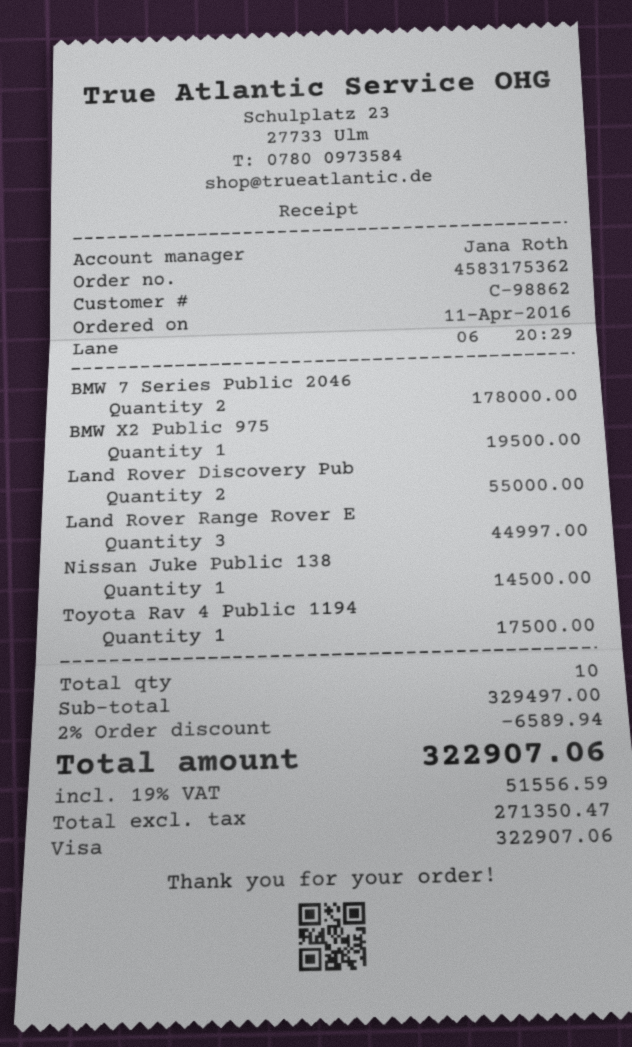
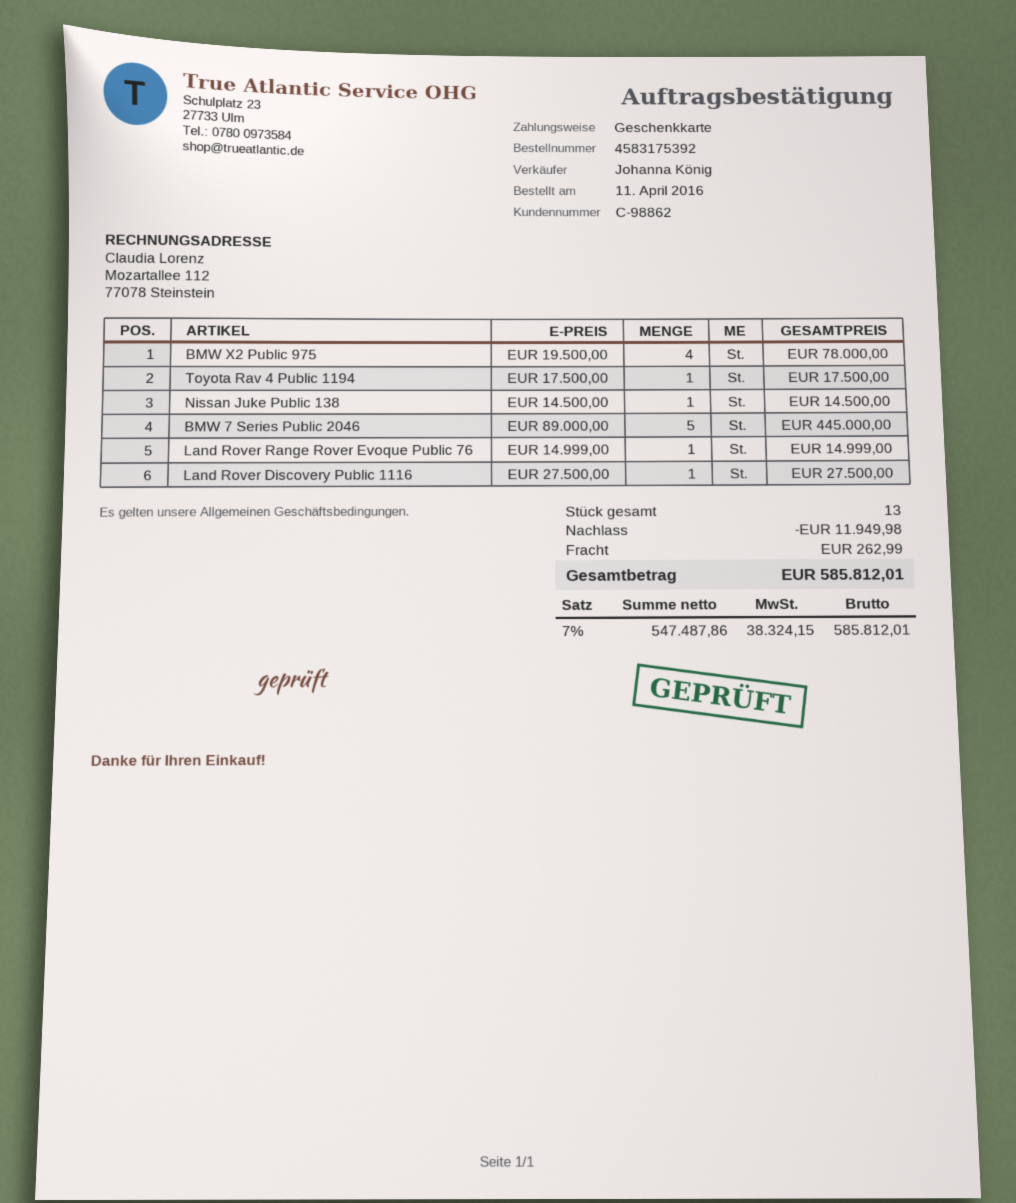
order number: 4583175362 -> 4583175392
sales rep: Jana Roth -> Johanna König
payment method: Visa -> gift card
BMW 7 Series Public 2046: 2 for 178000.00 -> 5 for 445000.00
BMW X2 Public 975: 1 for 19500.00 -> 4 for 78000.00
Land Rover Discovery Pub: 2 for 55000.00 -> 1 for 27500.00
Land Rover Range Rover E: 3 for 44997.00 -> 1 for 14999.00
total quantity: 10 -> 13
discount: 6589.94 -> 11949.98
shipping: none -> 262.99
net: 271350.47 -> 547487.86
tax: 19% = 51556.59 -> 7% = 38324.15
total: 322907.06 -> 585812.01

